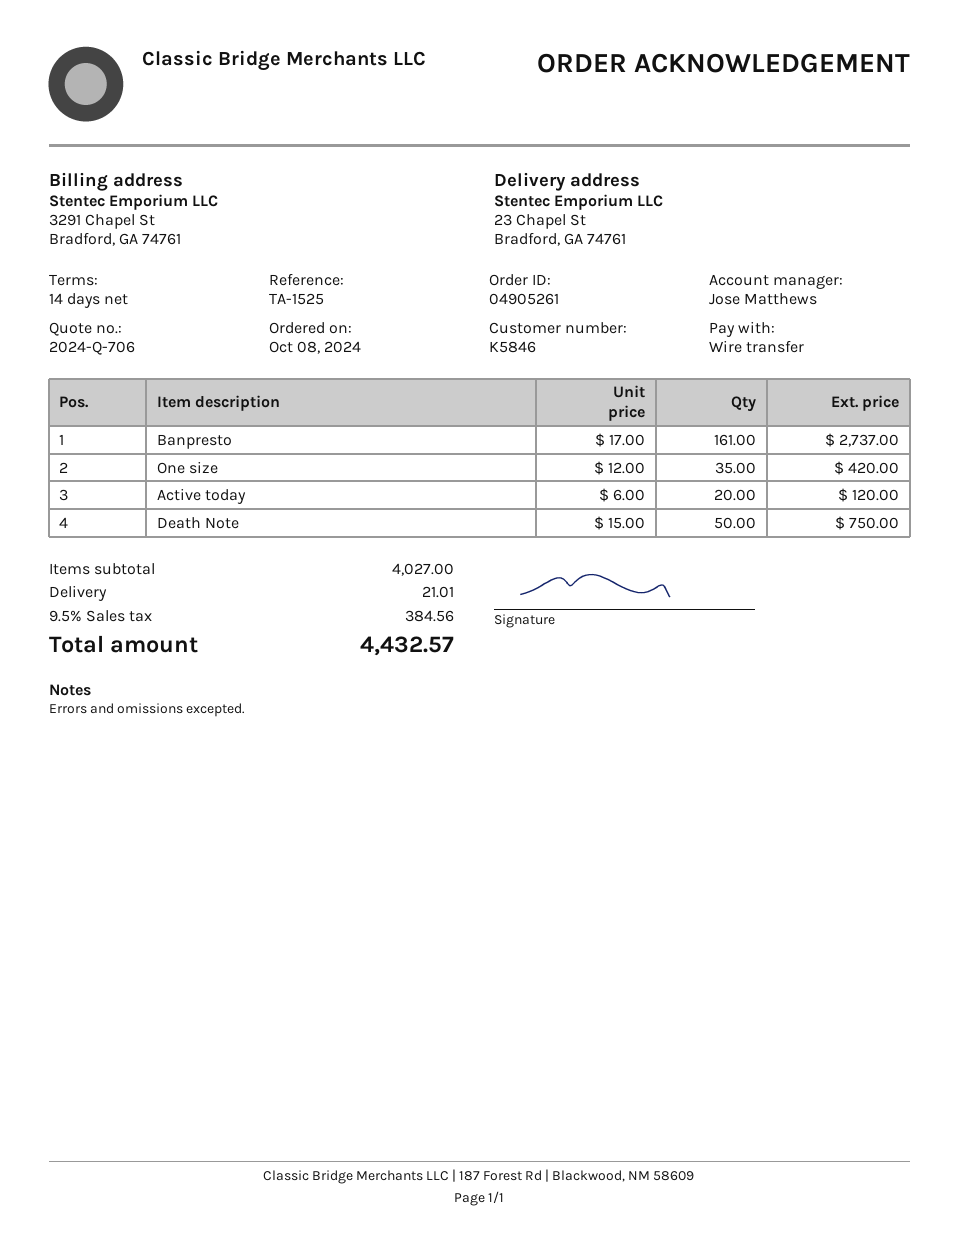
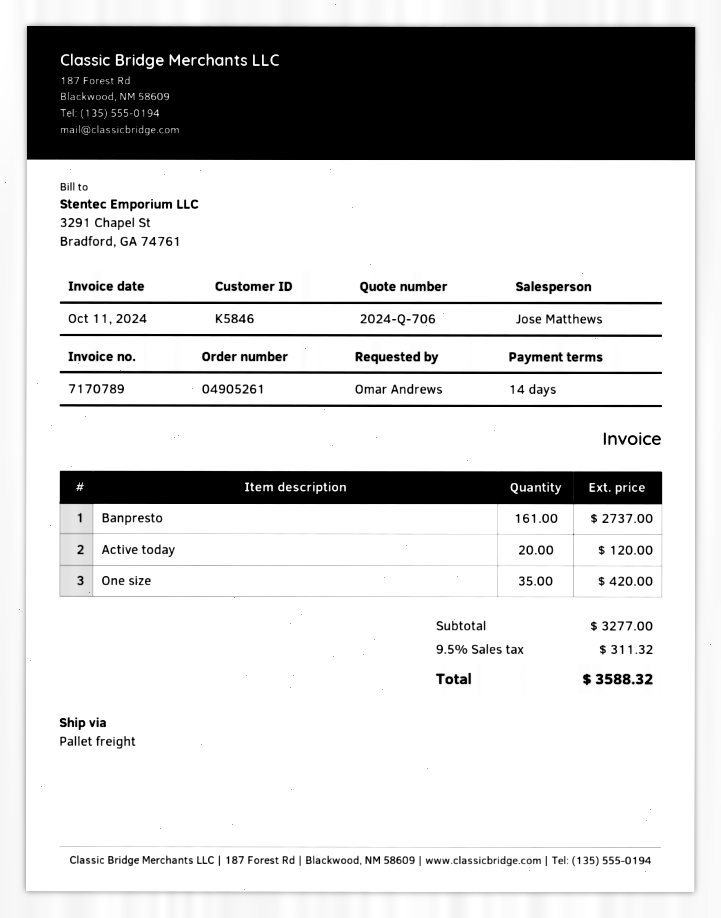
Death Note: 50 for 750.00 -> none
subtotal: 4027.00 -> 3277.00
shipping: 21.01 -> none
tax: 9.5% = 384.56 -> 9.5% = 311.32
total: 4432.57 -> 3588.32

